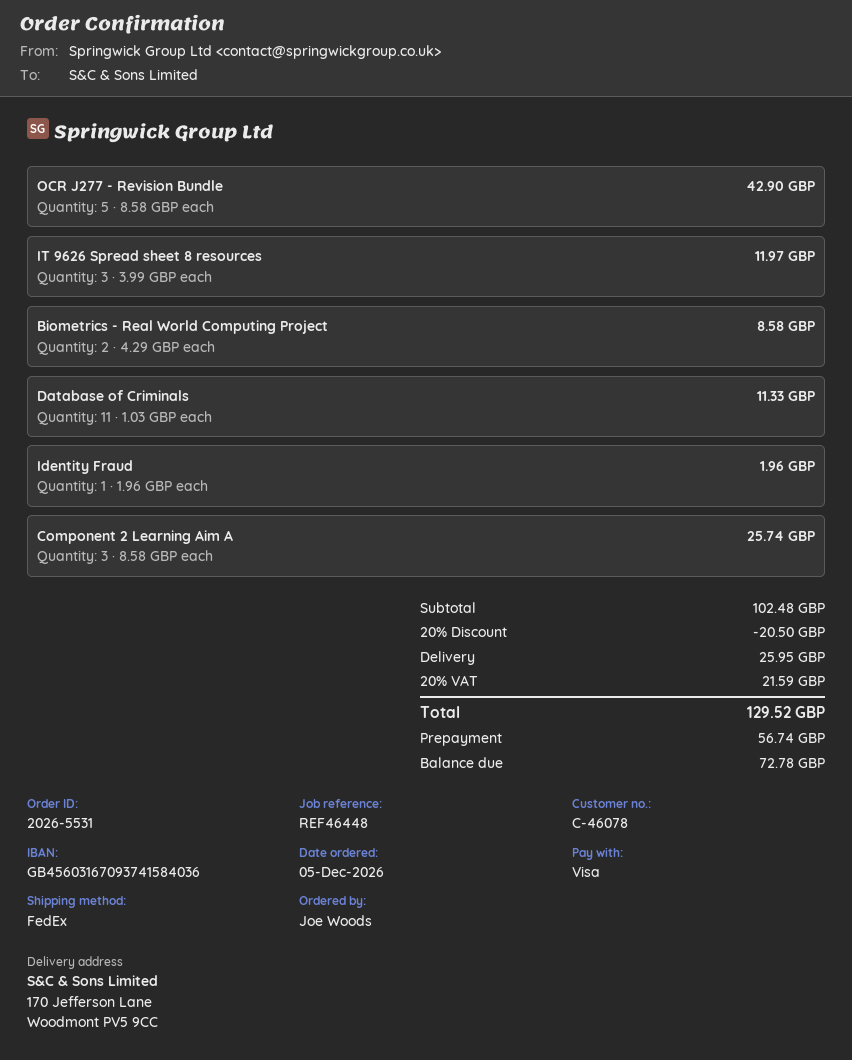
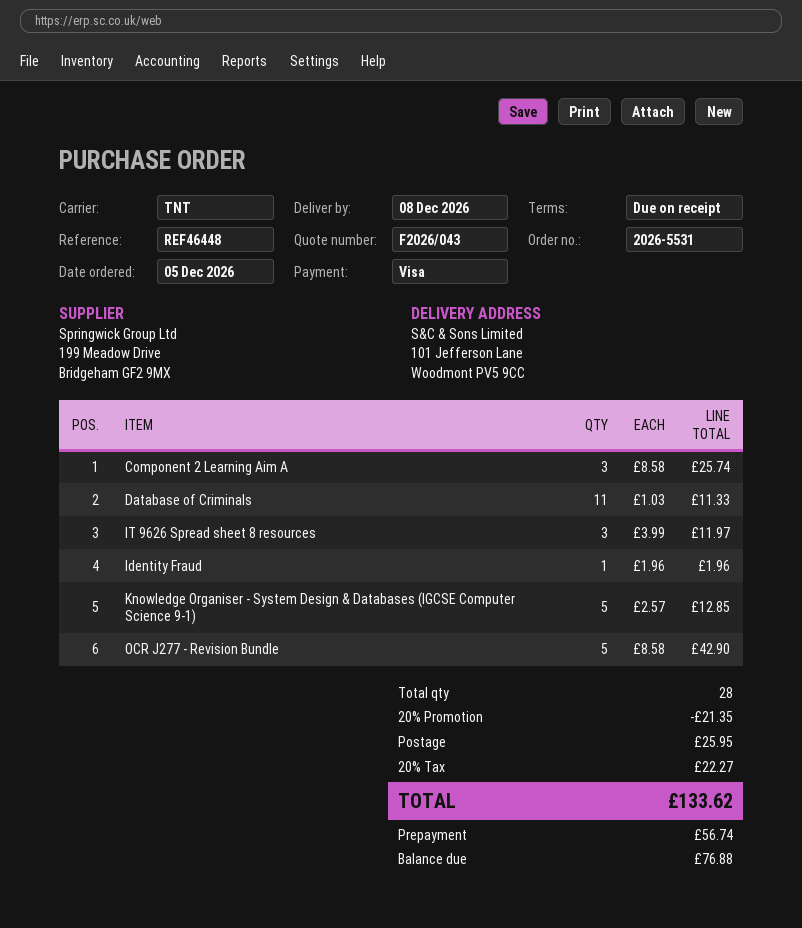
shipping method: FedEx -> TNT
ship to: 170 Jefferson Lane, Woodmont PV5 9CC -> 101 Jefferson Lane, Woodmont PV5 9CC
Biometrics - Real World Computing Project: 2 x 4.29 = 8.58 -> none
Knowledge Organiser - System Design & Databases (IGCSE Computer Science 9-1): none -> 5 x 2.57 = 12.85
discount: 20% = 20.50 -> 20% = 21.35
tax: 20% = 21.59 -> 20% = 22.27
total: 129.52 -> 133.62
balance: 72.78 -> 76.88

